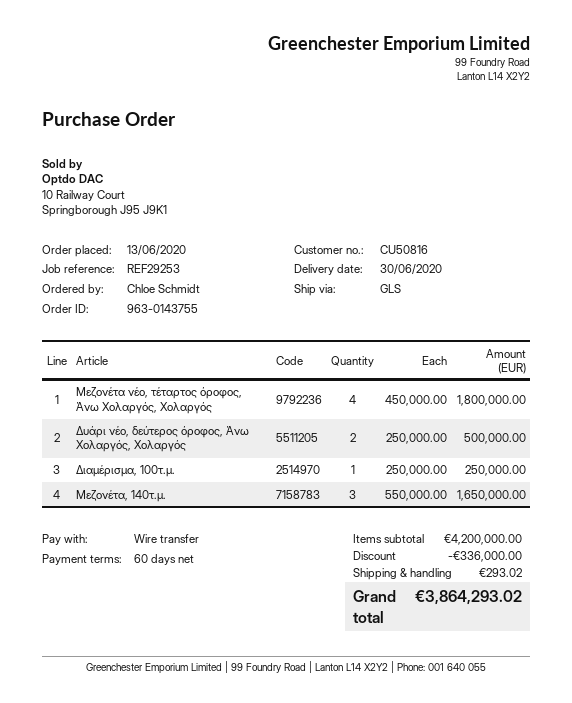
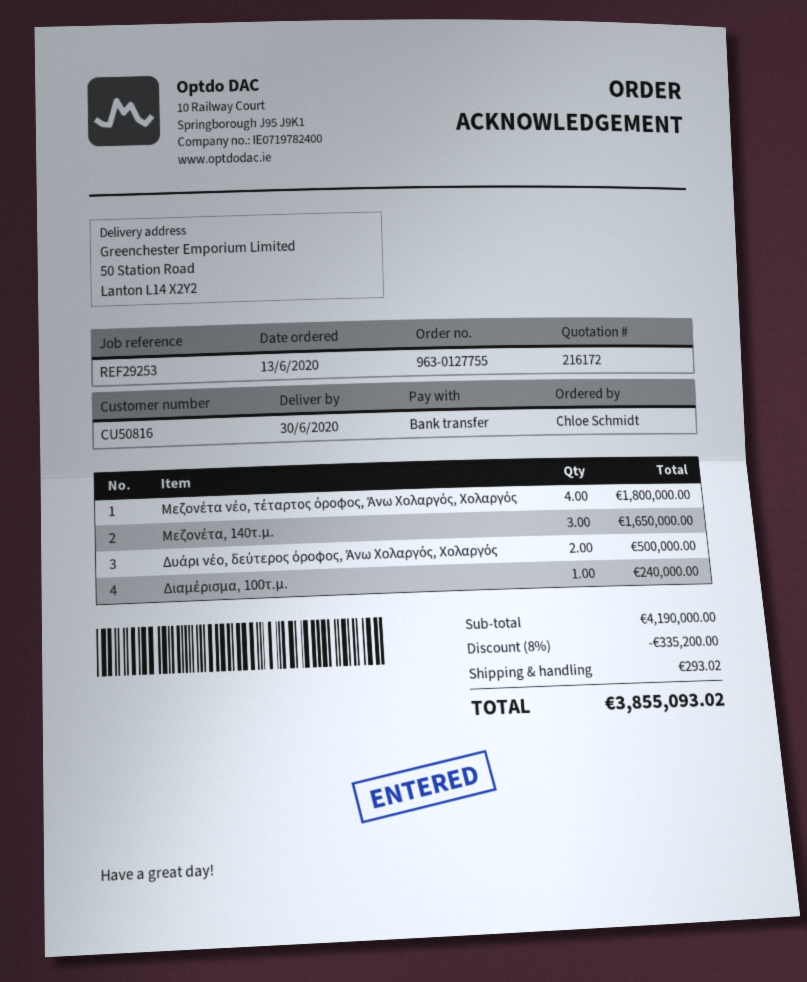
order number: 963-0143755 -> 963-0127755
Διαμέρισμα, 100τ.μ.: 1 for 250000.00 -> 1 for 240000.00
subtotal: 4200000.00 -> 4190000.00
discount: 336000.00 -> 335200.00
total: 3864293.02 -> 3855093.02

